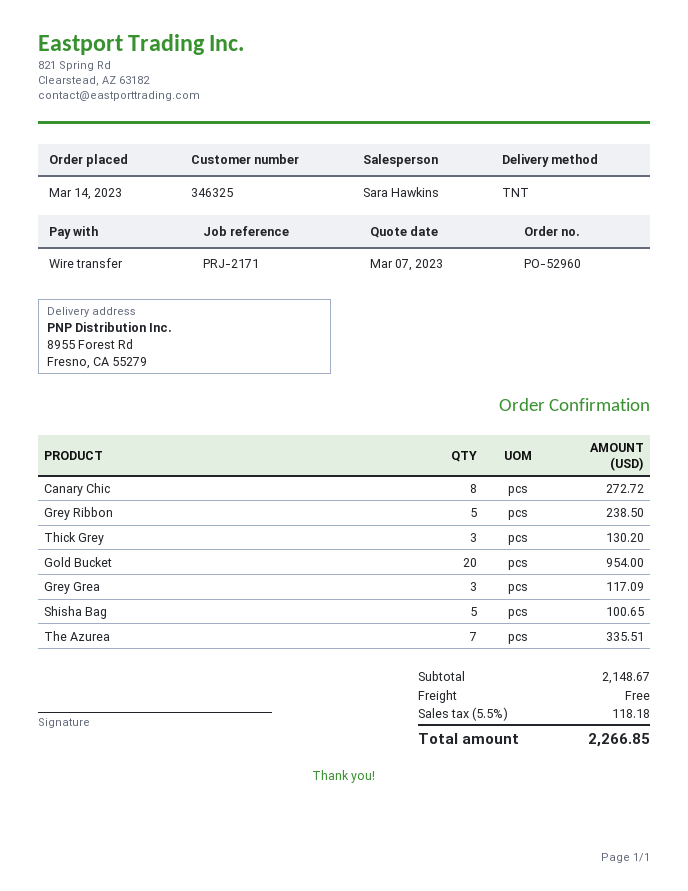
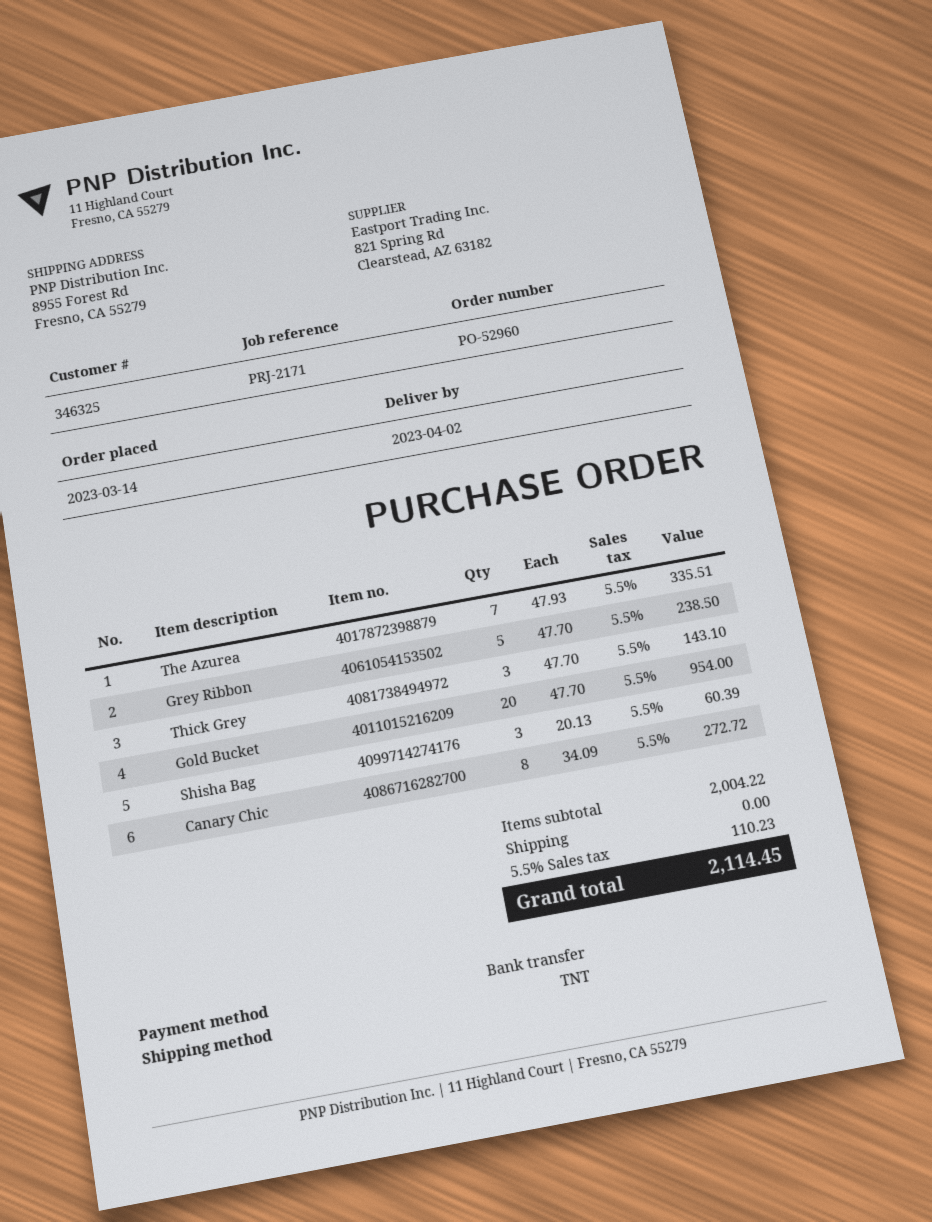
Thick Grey: 3 for 130.20 -> 3 for 143.10
Grey Grea: 3 for 117.09 -> none
Shisha Bag: 5 for 100.65 -> 3 for 60.39
subtotal: 2148.67 -> 2004.22
tax: 5.5% = 118.18 -> 5.5% = 110.23
total: 2266.85 -> 2114.45

